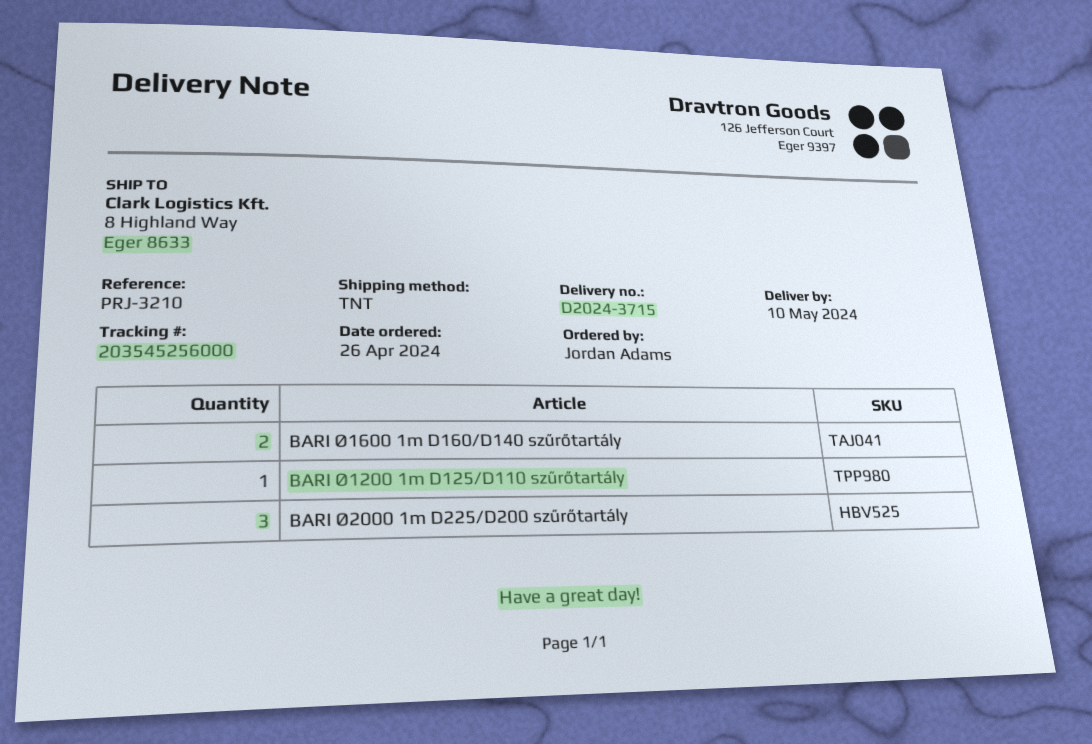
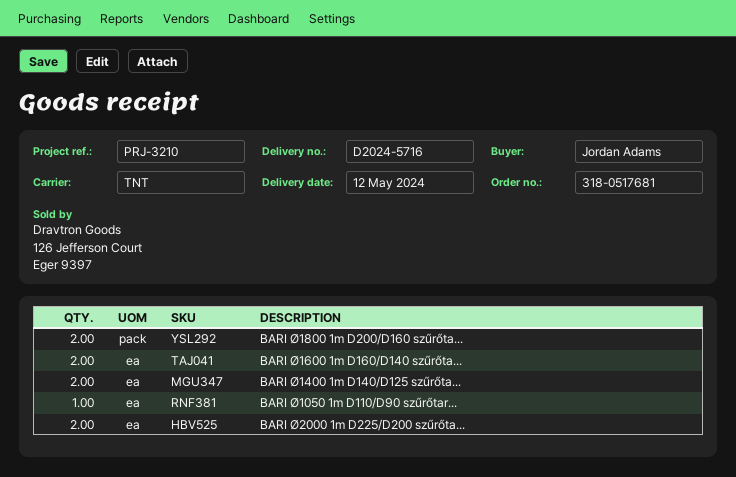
delivery note number: D2024-3715 -> D2024-5716
delivery date: 2024-05-10 -> 2024-05-12
BARI Ø1200 1m D125/D110 szűrőtartály: 1 -> none
BARI Ø2000 1m D225/D200 szűrőtartály: 3 -> 2
BARI Ø1800 1m D200/D160 szűrőta...: none -> 2
BARI Ø1400 1m D140/D125 szűrőta...: none -> 2
BARI Ø1050 1m D110/D90 szűrőtar...: none -> 1

